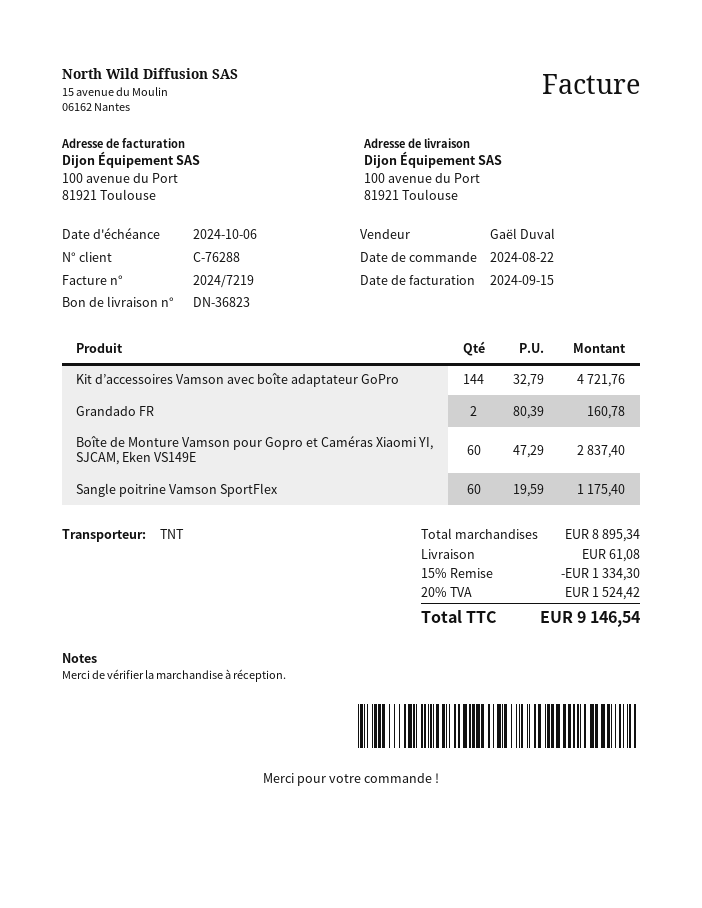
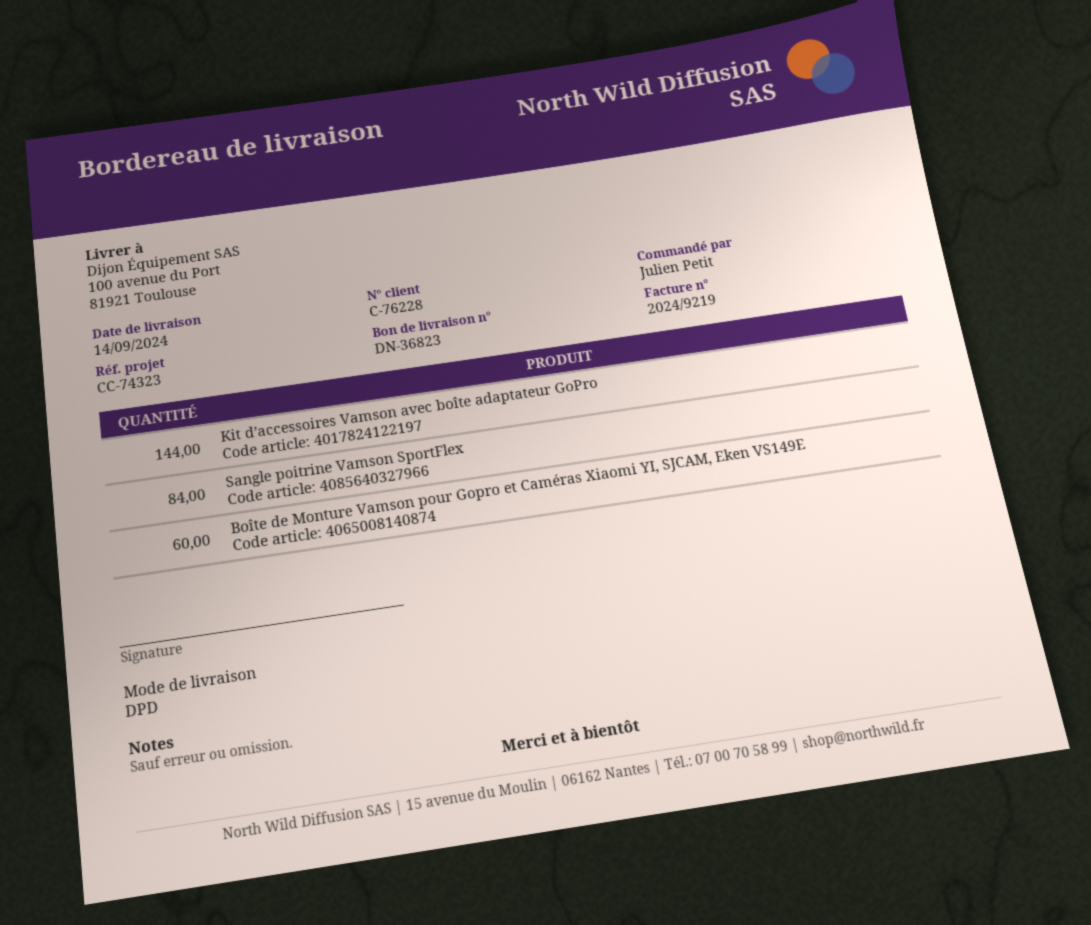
invoice number: 2024/7219 -> 2024/9219
customer number: C-76288 -> C-76228
shipping method: TNT -> DPD
Grandado FR: 2 -> none
Sangle poitrine Vamson SportFlex: 60 -> 84

